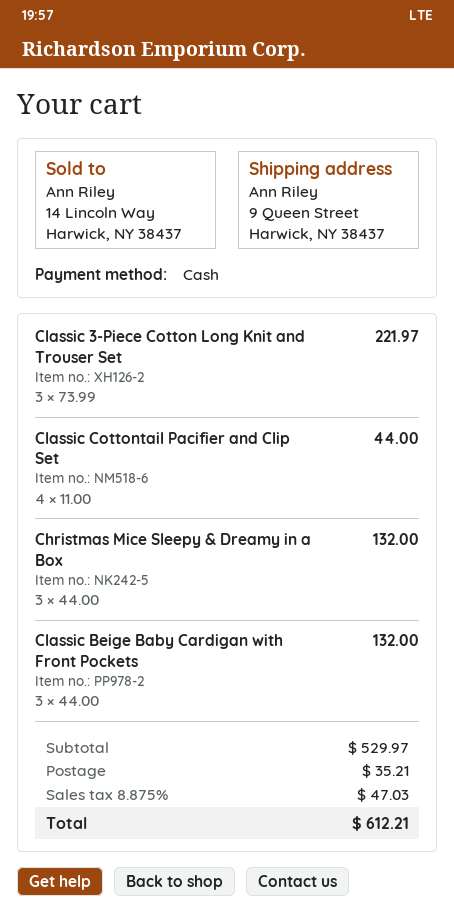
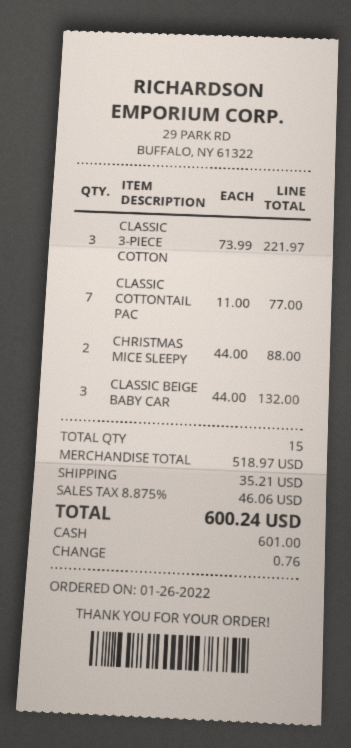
Classic Cottontail Pacifier and Clip Set: 4 x 11.00 = 44.00 -> 7 x 11.00 = 77.00
Christmas Mice Sleepy & Dreamy in a Box: 3 x 44.00 = 132.00 -> 2 x 44.00 = 88.00
subtotal: 529.97 -> 518.97
tax: 8.875% = 47.03 -> 8.875% = 46.06
total: 612.21 -> 600.24

